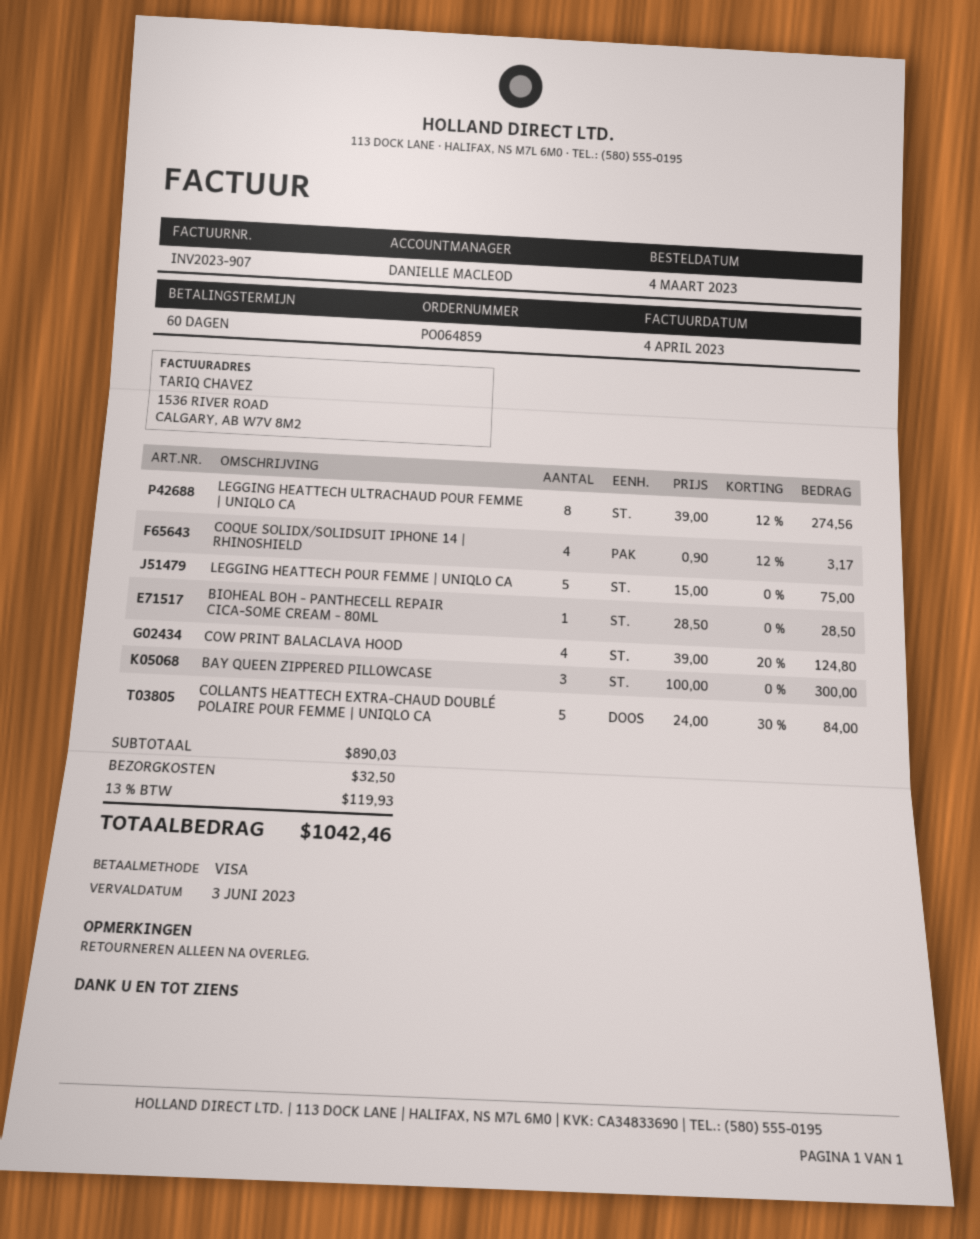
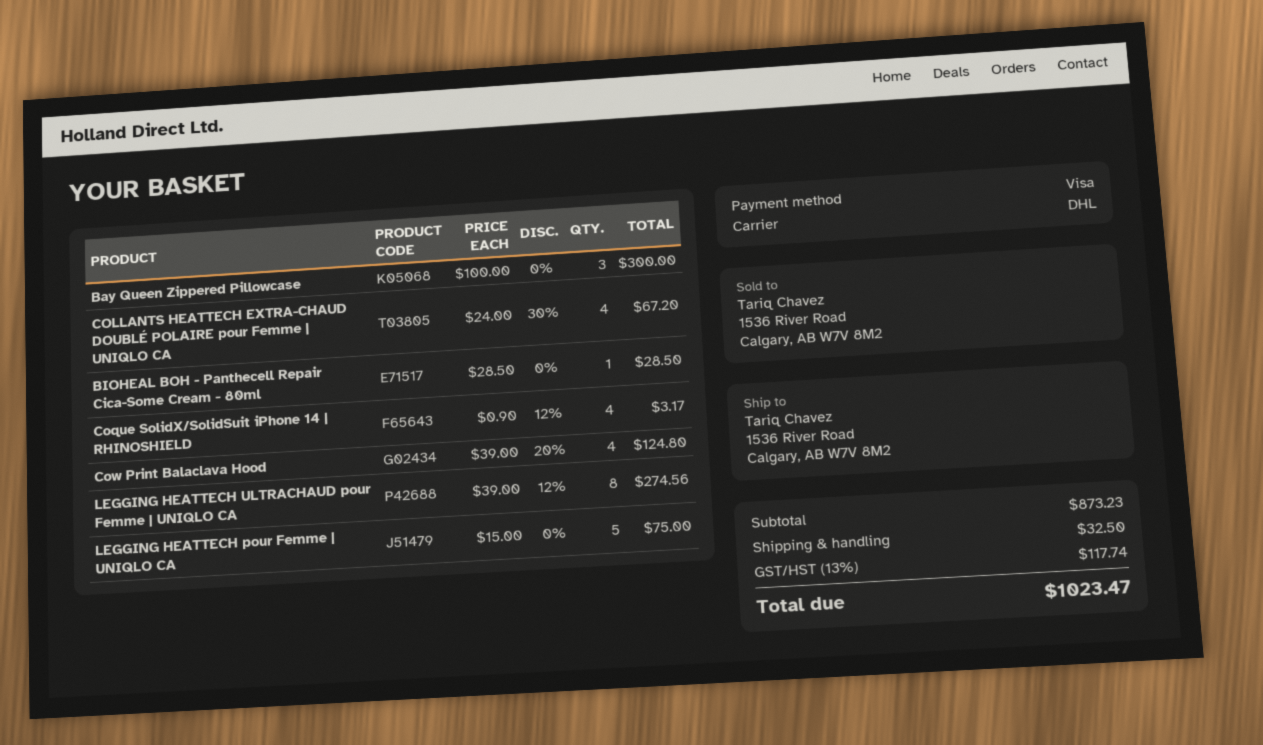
COLLANTS HEATTECH EXTRA-CHAUD DOUBLÉ POLAIRE POUR FEMME | UNIQLO CA: 5 x 24.00 - 30% = 84.00 -> 4 x 24.00 - 30% = 67.20
subtotal: 890.03 -> 873.23
tax: 13% = 119.93 -> 13% = 117.74
total: 1042.46 -> 1023.47

